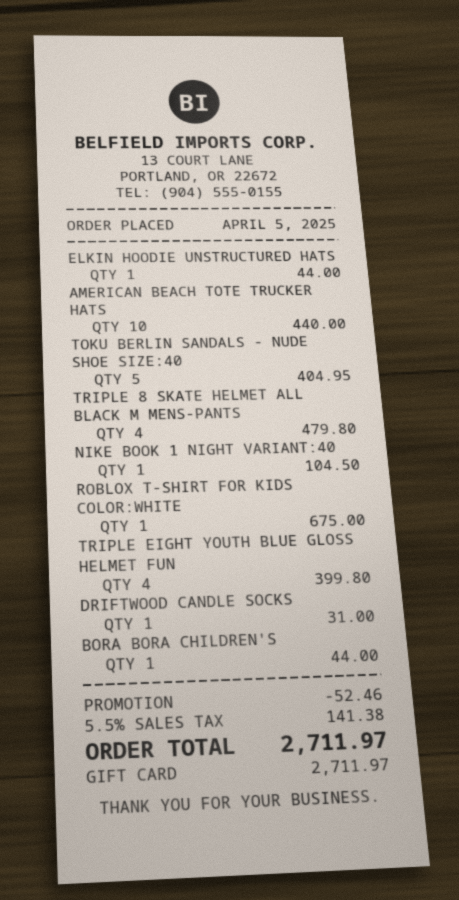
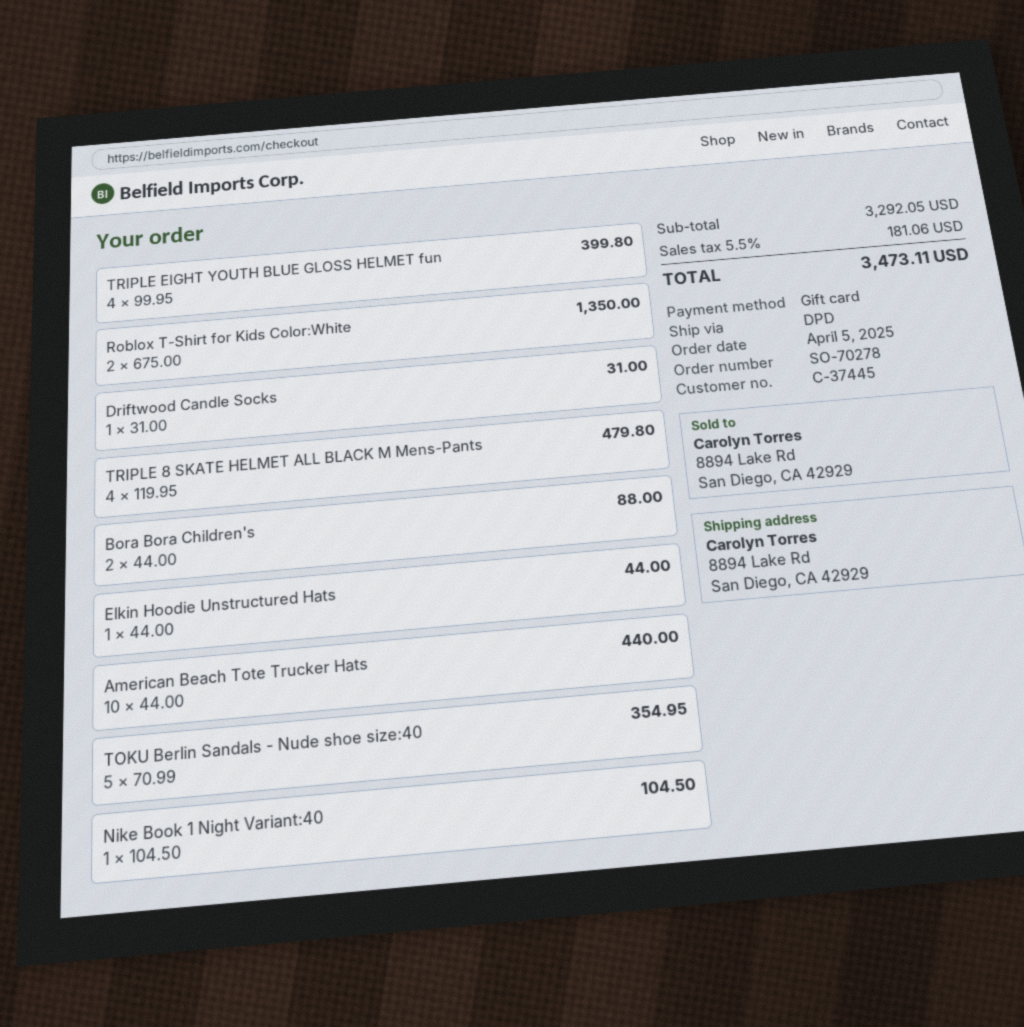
TOKU BERLIN SANDALS - NUDE SHOE SIZE:40: 5 for 404.95 -> 5 for 354.95
ROBLOX T-SHIRT FOR KIDS COLOR:WHITE: 1 for 675.00 -> 2 for 1350.00
BORA BORA CHILDREN'S: 1 for 44.00 -> 2 for 88.00
discount: 52.46 -> none
tax: 5.5% = 141.38 -> 5.5% = 181.06
total: 2711.97 -> 3473.11

